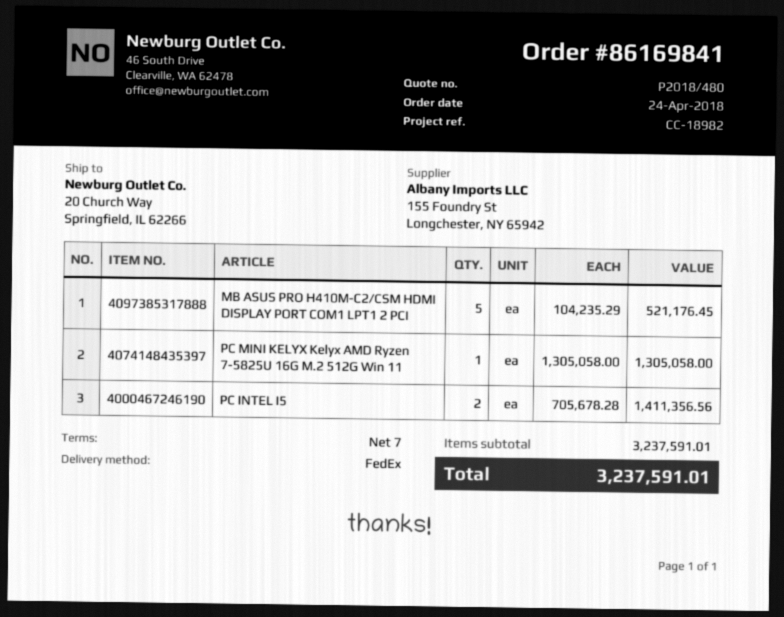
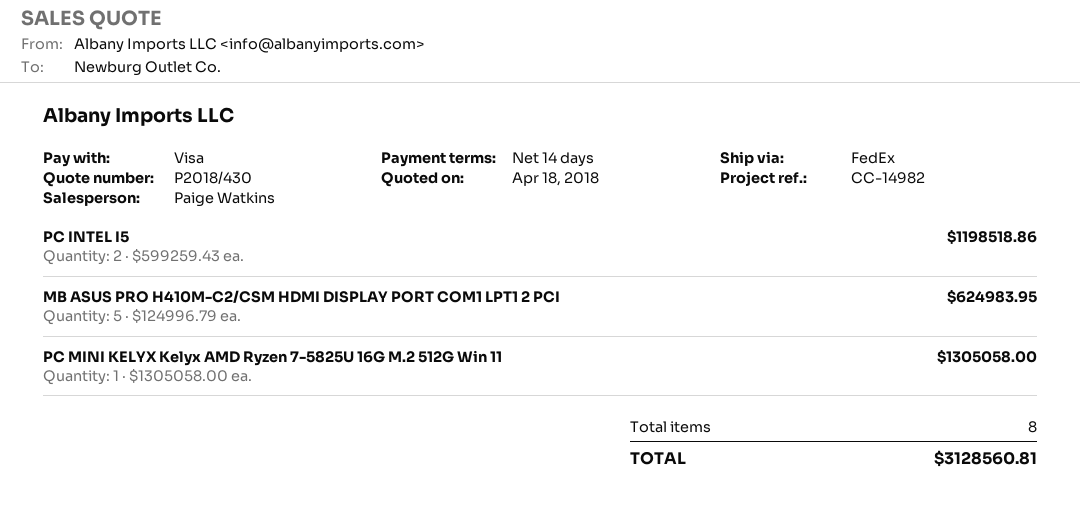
quote number: P2018/480 -> P2018/430
payment terms: 7 days -> 14 days
reference: CC-18982 -> CC-14982
MB ASUS PRO H410M-C2/CSM HDMI DISPLAY PORT COM1 LPT1 2 PCI: 5 x 104235.29 = 521176.45 -> 5 x 124996.79 = 624983.95
PC INTEL I5: 2 x 705678.28 = 1411356.56 -> 2 x 599259.43 = 1198518.86
total: 3237591.01 -> 3128560.81

